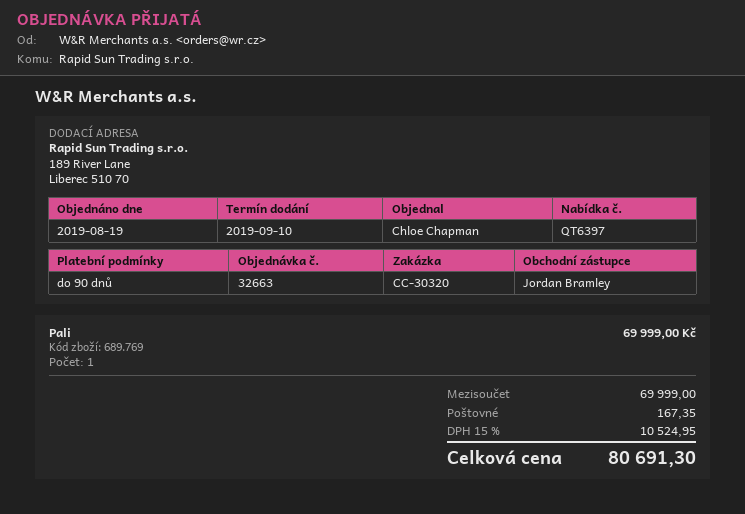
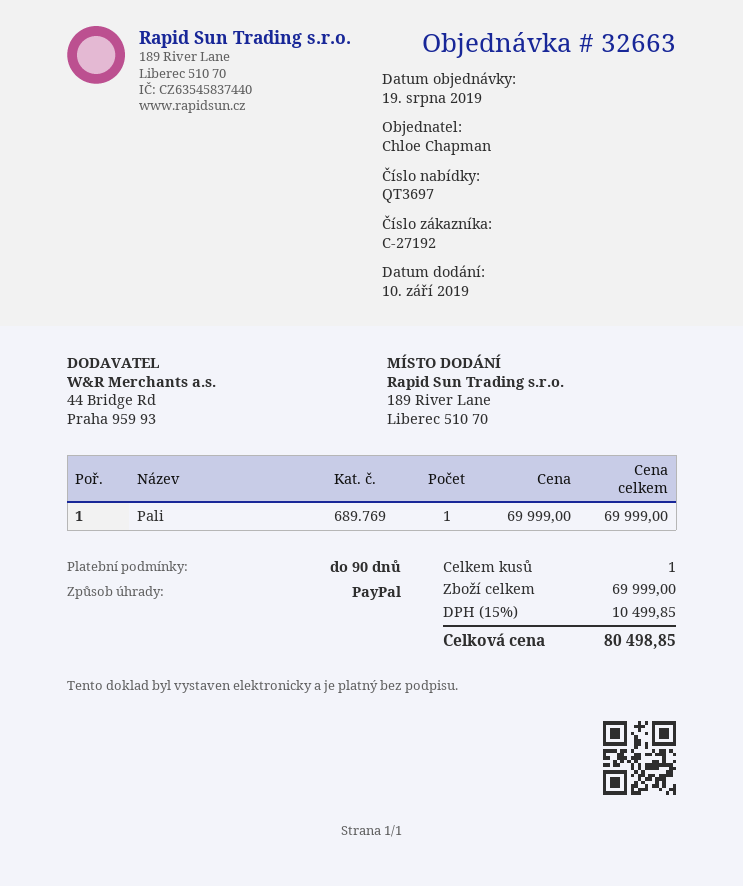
quote number: QT6397 -> QT3697
shipping: 167.35 -> none
tax: 15% = 10524.95 -> 15% = 10499.85
total: 80691.30 -> 80498.85

